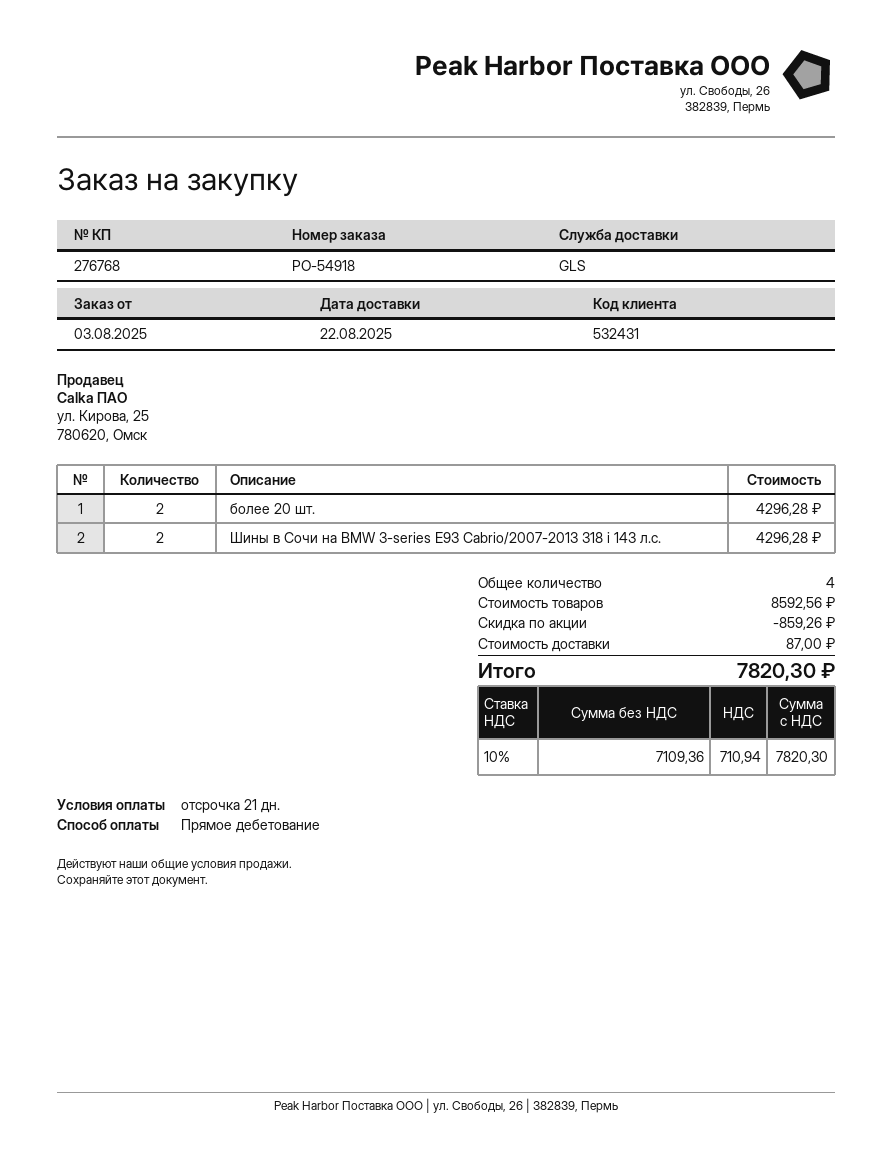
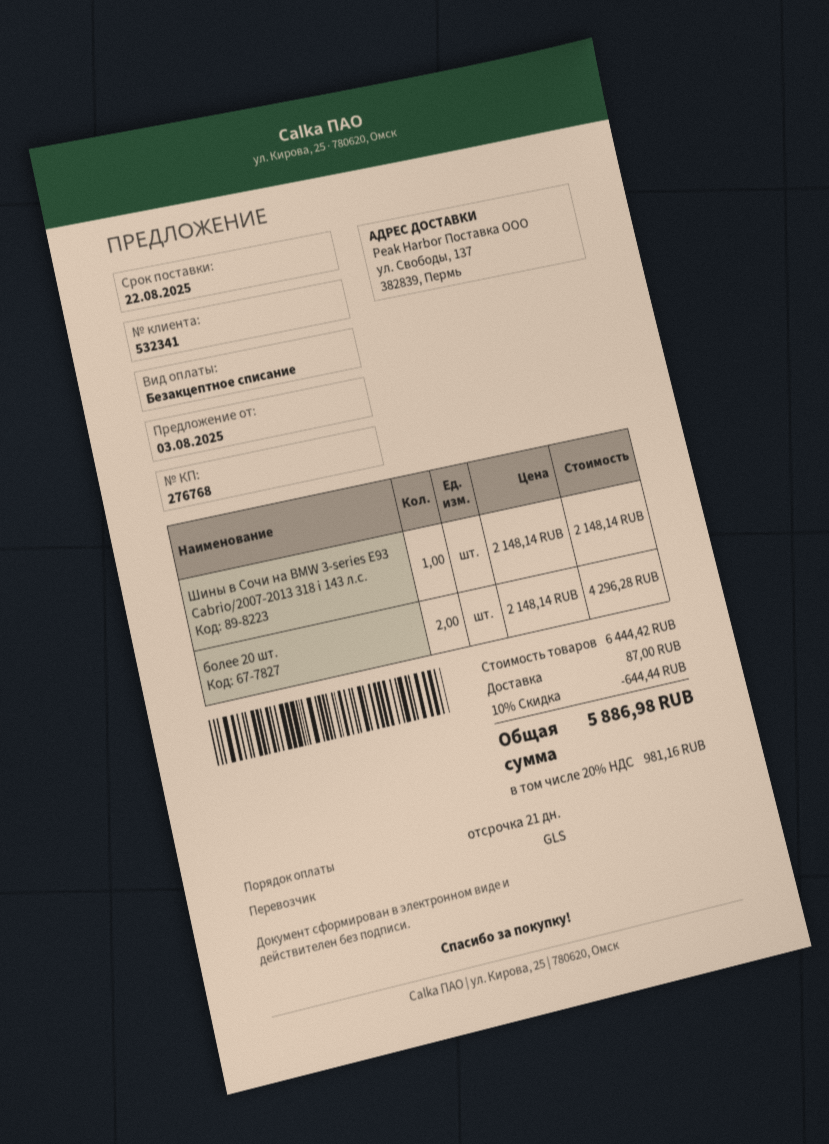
customer number: 532431 -> 532341
Шины в Сочи на BMW 3-series E93 Cabrio/2007-2013 318 i 143 л.с.: 2 for 4296.28 -> 1 for 2148.14
subtotal: 8592.56 -> 6444.42
discount: 859.26 -> 644.44
tax: 10% = 710.94 -> 20% = 981.16
total: 7820.30 -> 5886.98

